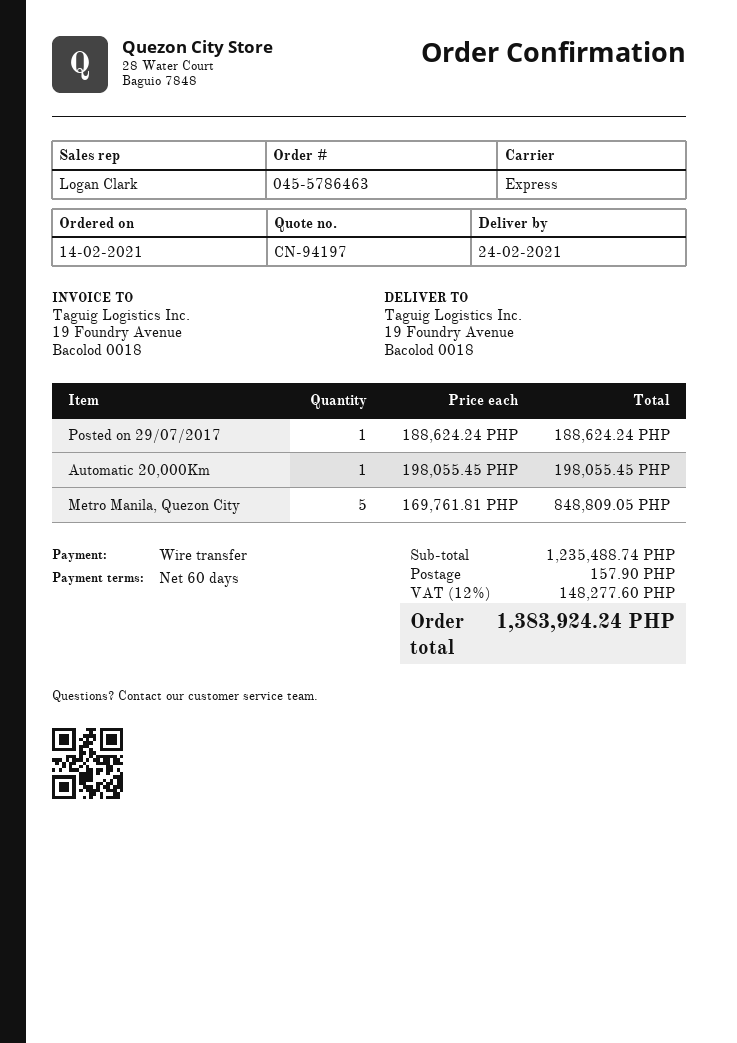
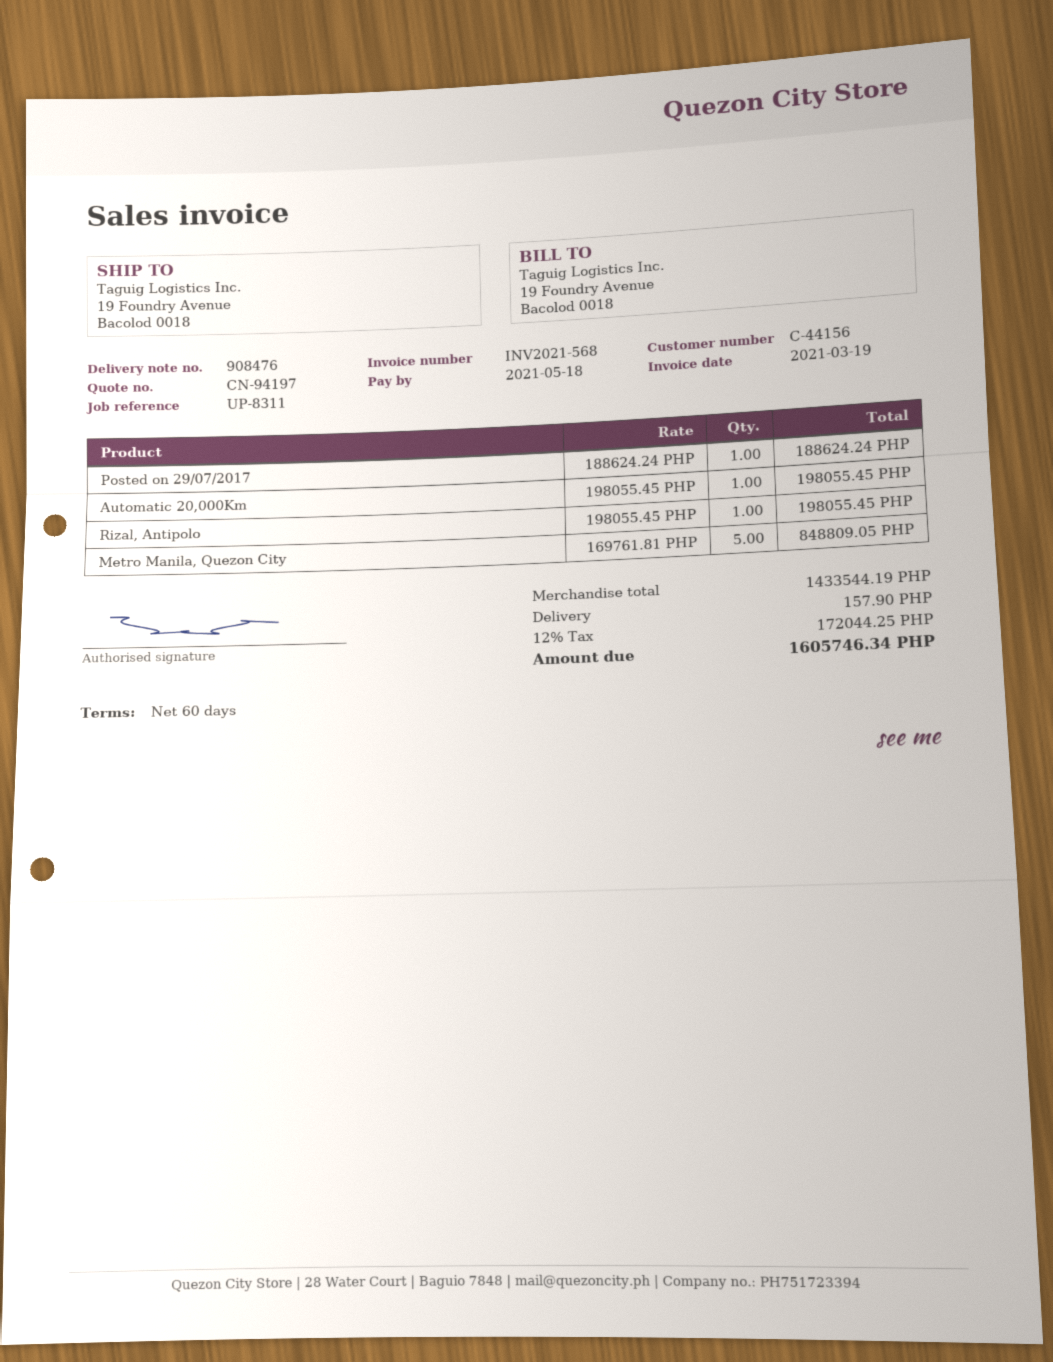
Rizal, Antipolo: none -> 1 x 198055.45 = 198055.45
subtotal: 1235488.74 -> 1433544.19
tax: 12% = 148277.60 -> 12% = 172044.25
total: 1383924.24 -> 1605746.34

